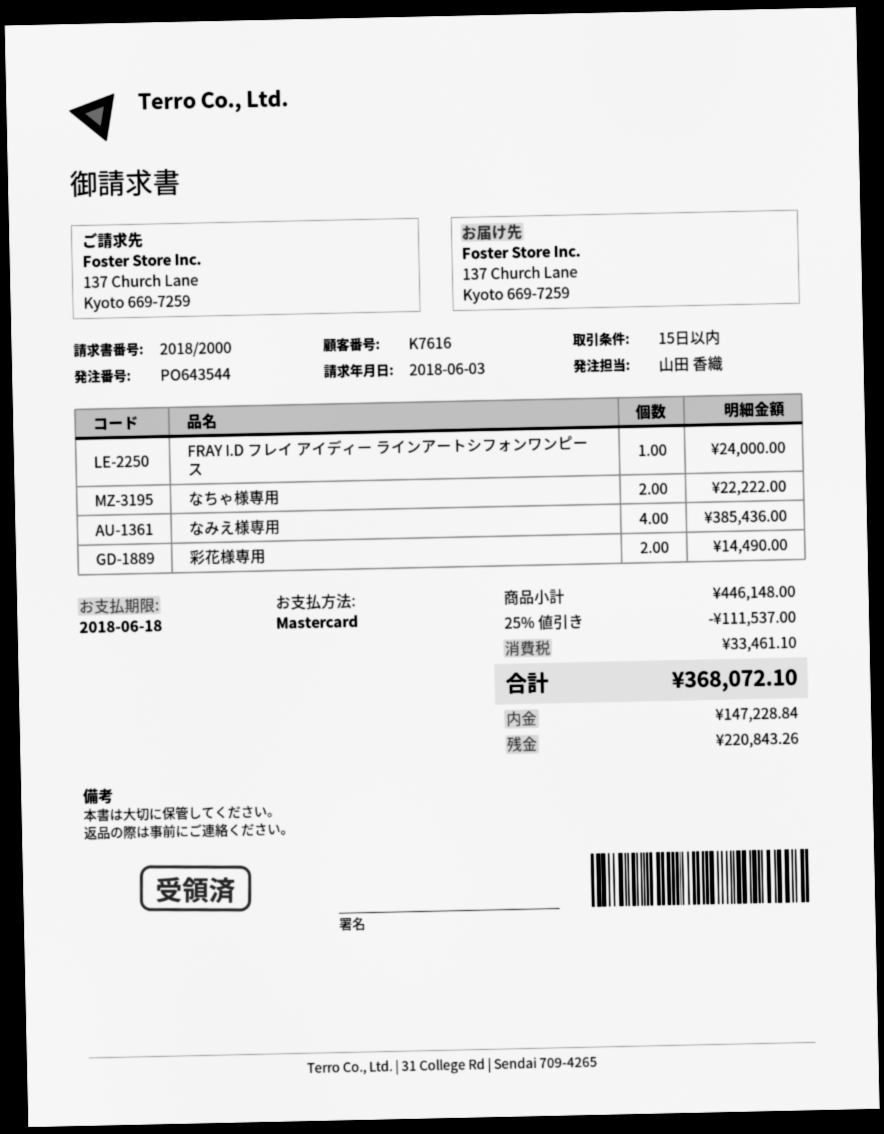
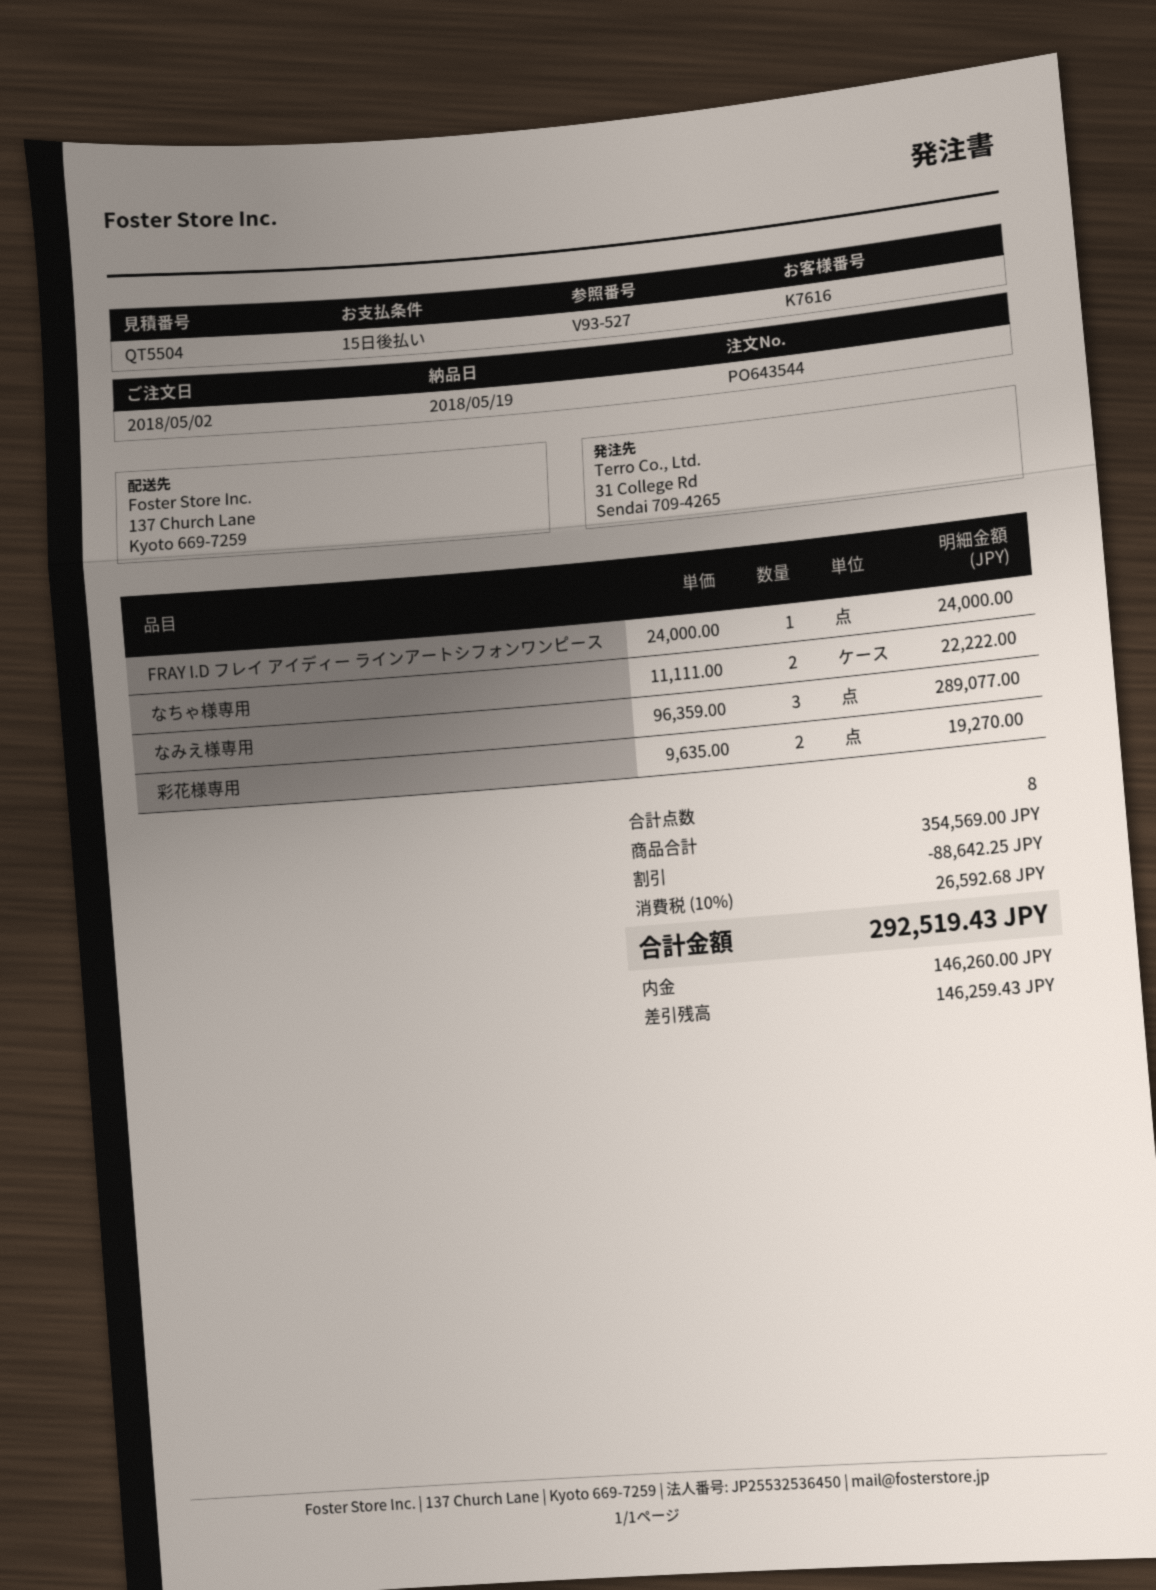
なみえ様専用: 4 for 385436.00 -> 3 for 289077.00
彩花様専用: 2 for 14490.00 -> 2 for 19270.00
subtotal: 446148.00 -> 354569.00
discount: 111537.00 -> 88642.25
tax: 33461.10 -> 26592.68
total: 368072.10 -> 292519.43
deposit: 147228.84 -> 146260.00
balance: 220843.26 -> 146259.43

